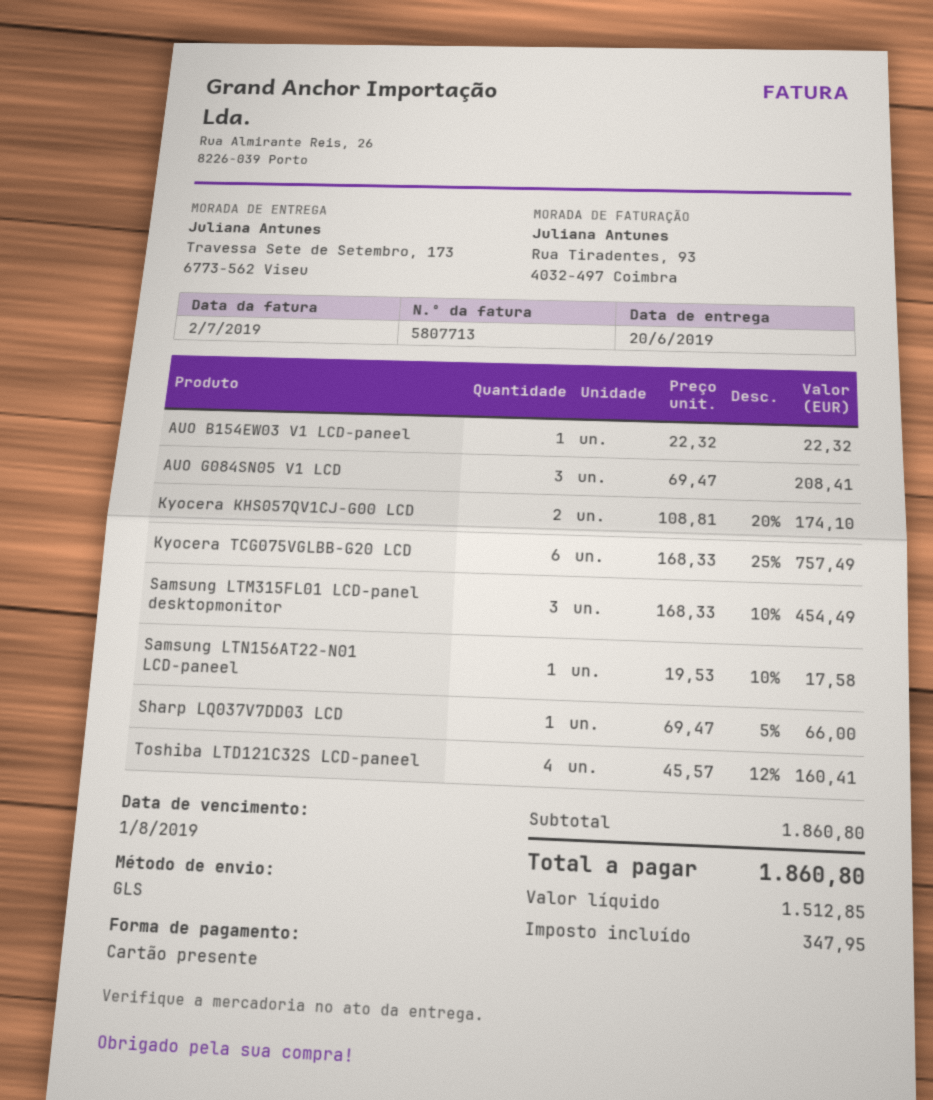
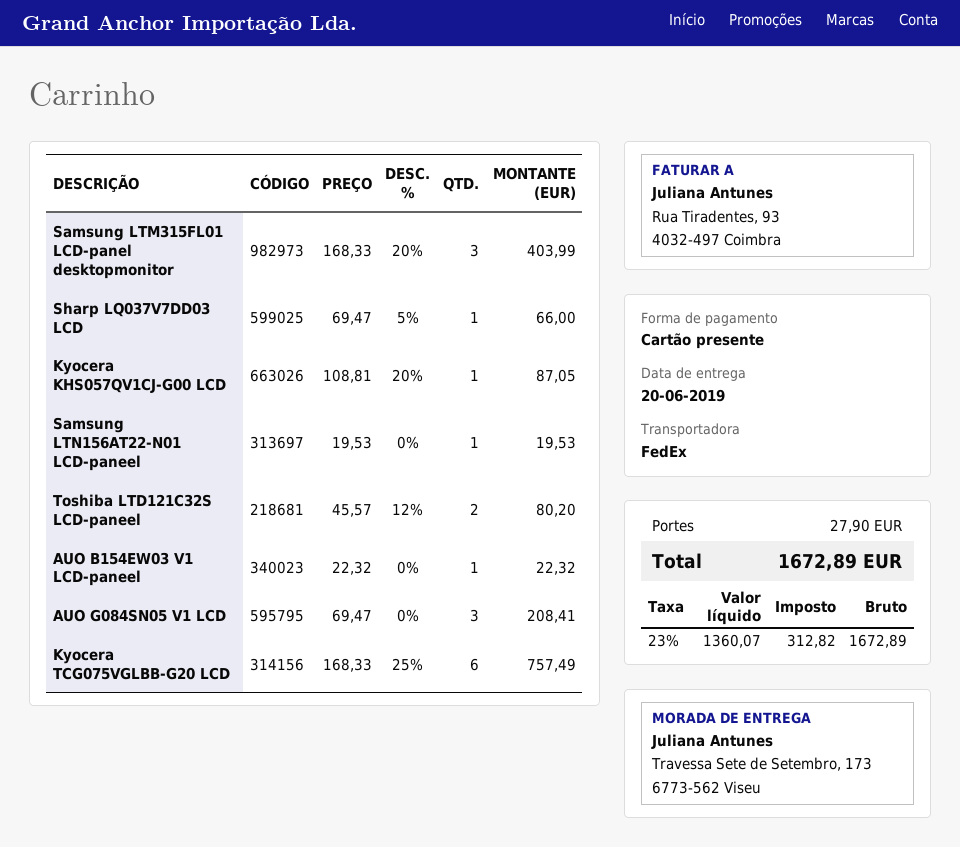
shipping method: GLS -> FedEx
Kyocera KHS057QV1CJ-G00 LCD: 2 x 108.81 - 20% = 174.10 -> 1 x 108.81 - 20% = 87.05
Samsung LTM315FL01 LCD-panel desktopmonitor: 3 x 168.33 - 10% = 454.49 -> 3 x 168.33 - 20% = 403.99
Samsung LTN156AT22-N01 LCD-paneel: 1 x 19.53 - 10% = 17.58 -> 1 x 19.53 = 19.53
Toshiba LTD121C32S LCD-paneel: 4 x 45.57 - 12% = 160.41 -> 2 x 45.57 - 12% = 80.20
shipping: none -> 27.90
net: 1512.85 -> 1360.07
tax: 347.95 -> 312.82
total: 1860.80 -> 1672.89

